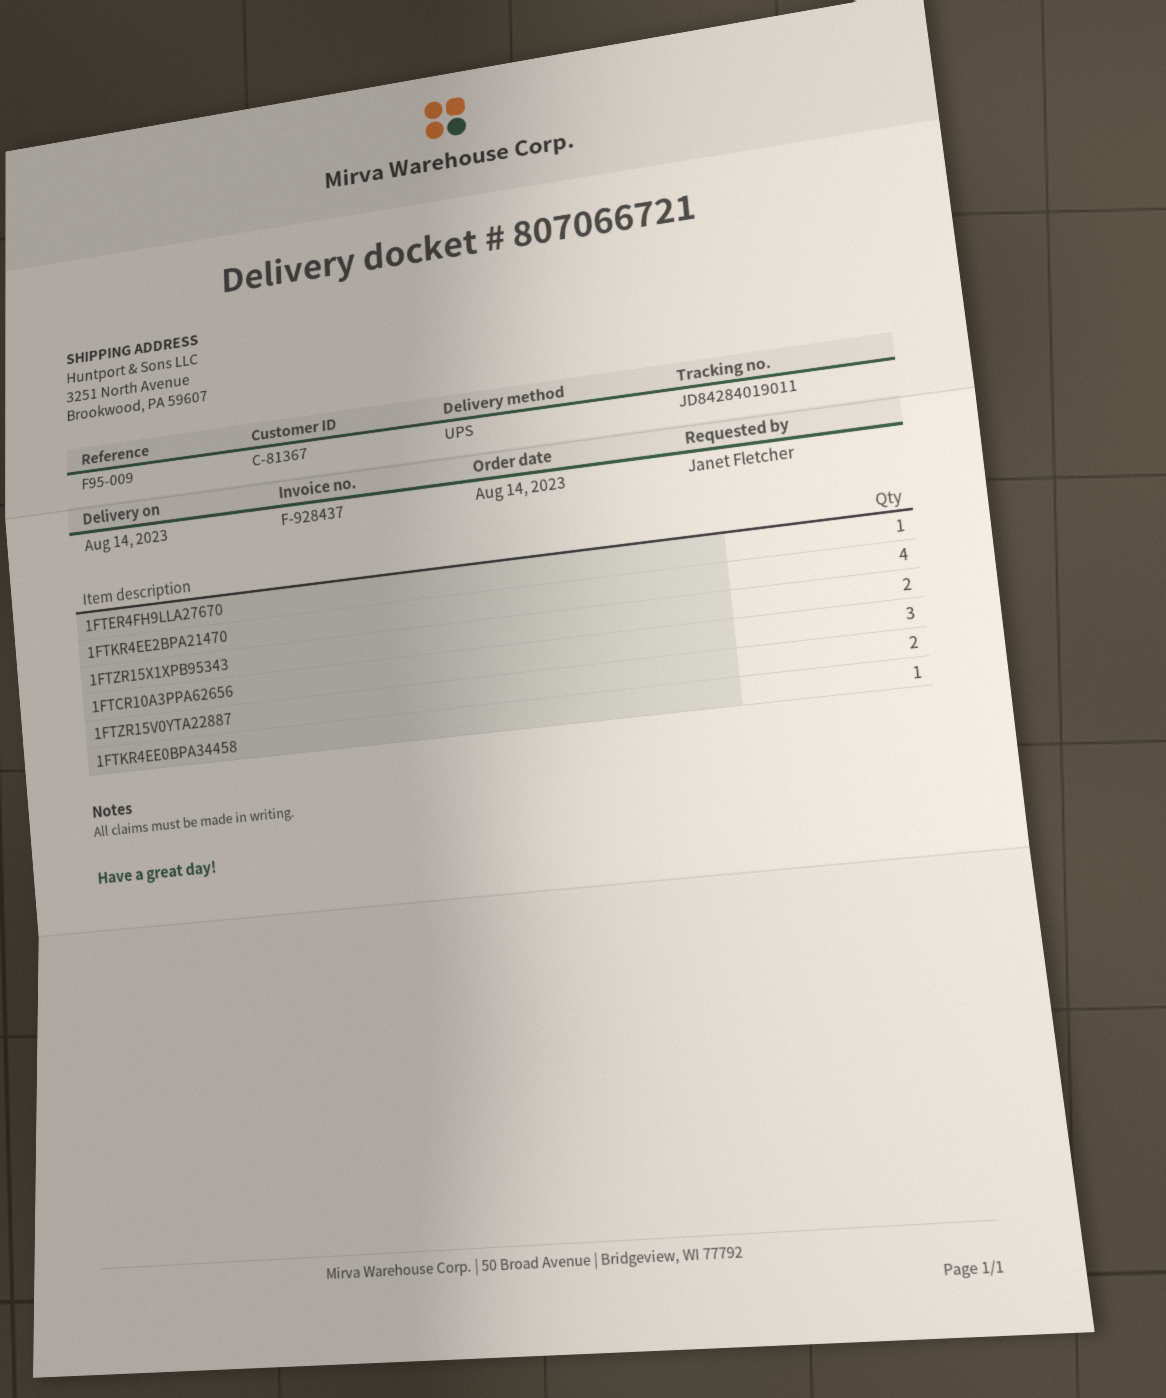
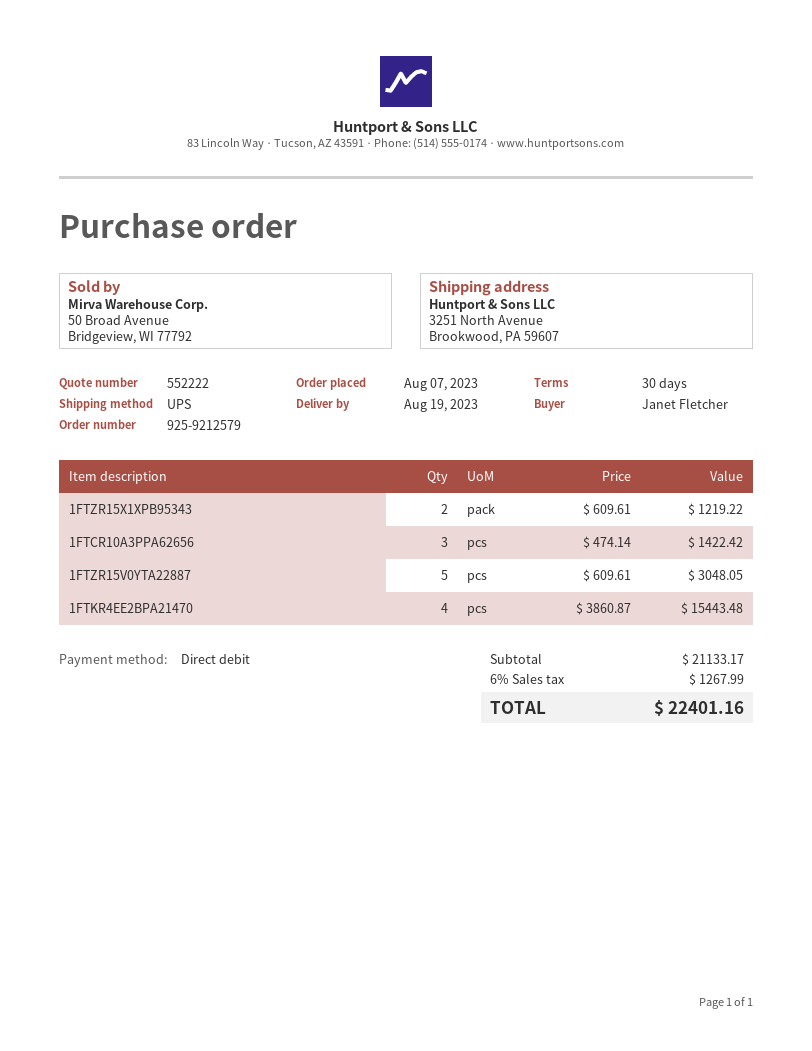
order date: 2023-08-14 -> 2023-08-07
delivery date: 2023-08-14 -> 2023-08-19
1FTER4FH9LLA27670: 1 -> none
1FTZR15V0YTA22887: 2 -> 5
1FTKR4EE0BPA34458: 1 -> none

